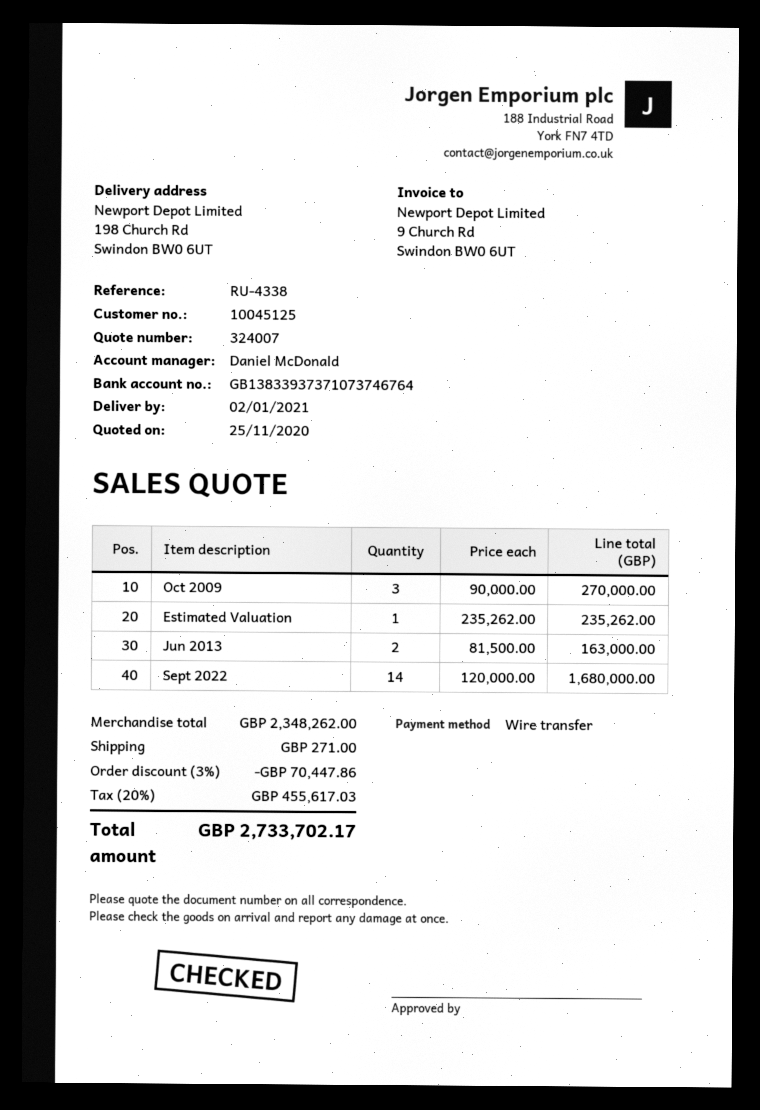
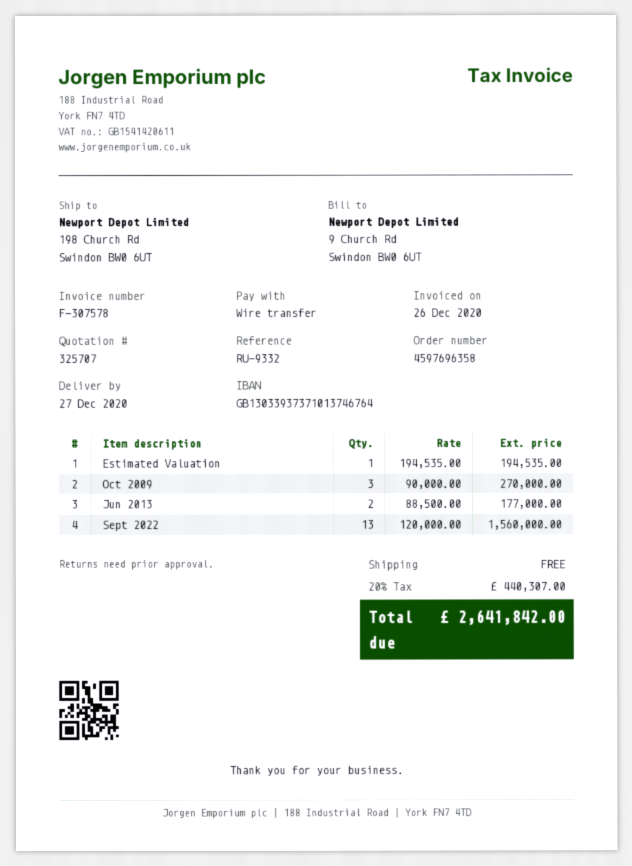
quote number: 324007 -> 325707
delivery date: 2021-01-02 -> 2020-12-27
reference: RU-4338 -> RU-9332
bank account: GB13833937371073746764 -> GB13033937371013746764
Estimated Valuation: 1 x 235262.00 = 235262.00 -> 1 x 194535.00 = 194535.00
Jun 2013: 2 x 81500.00 = 163000.00 -> 2 x 88500.00 = 177000.00
Sept 2022: 14 x 120000.00 = 1680000.00 -> 13 x 120000.00 = 1560000.00
discount: 3% = 70447.86 -> none
shipping: 271.00 -> 0.00
tax: 20% = 455617.03 -> 20% = 440307.00
total: 2733702.17 -> 2641842.00

